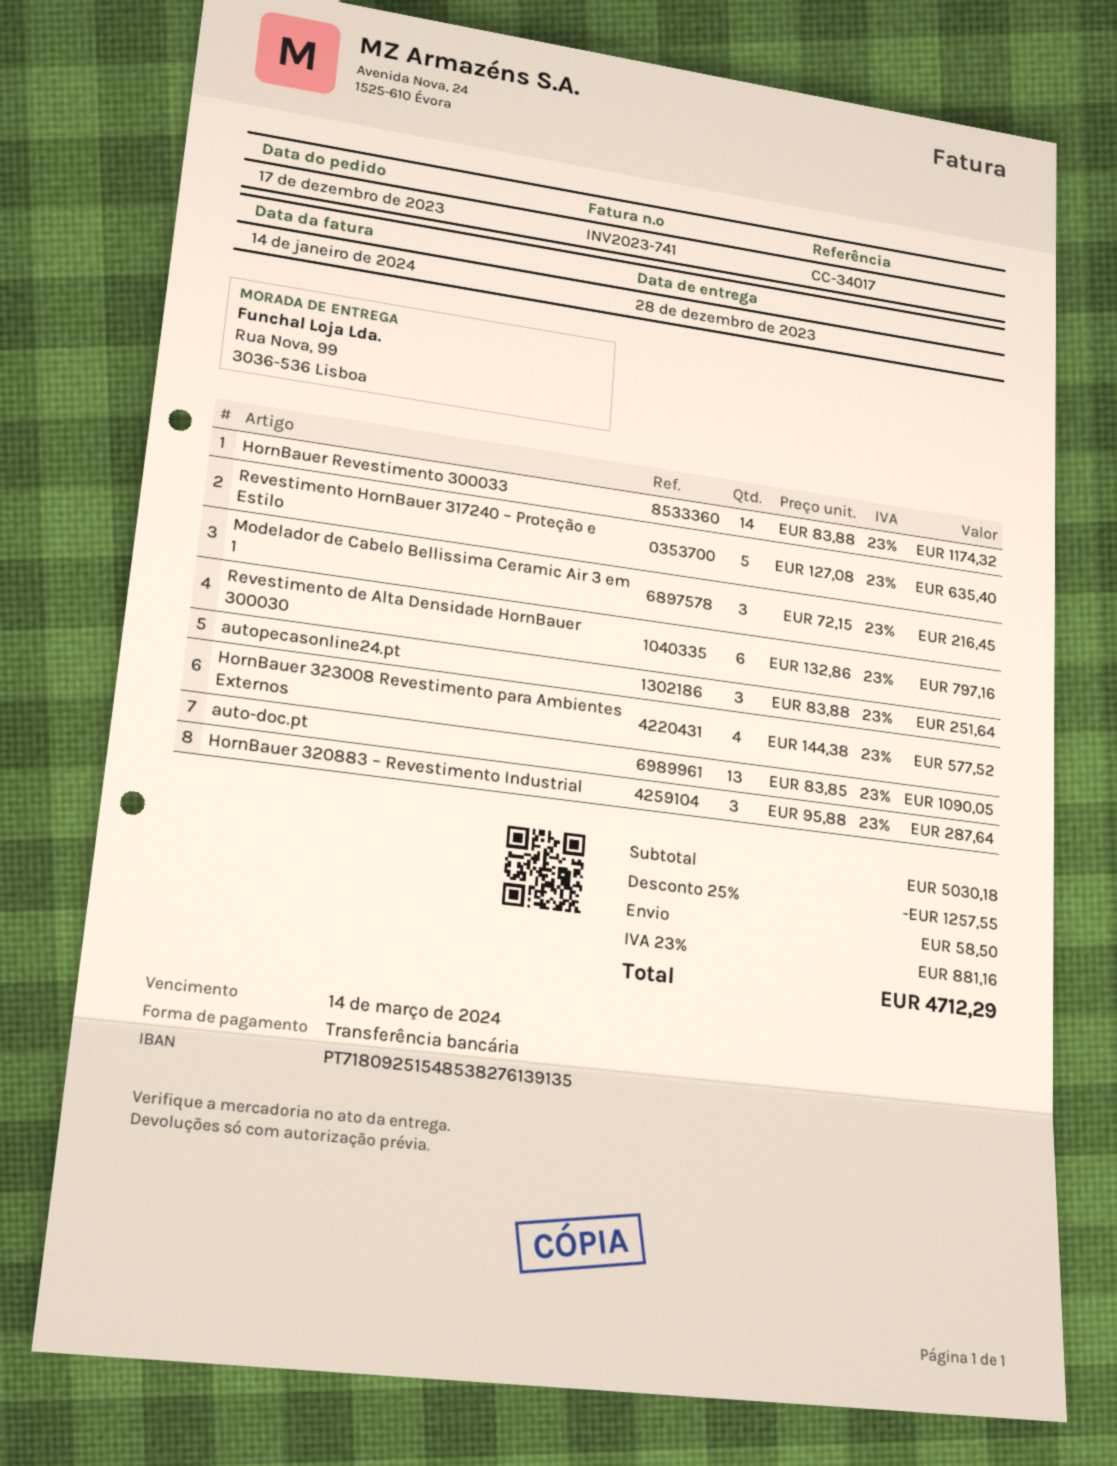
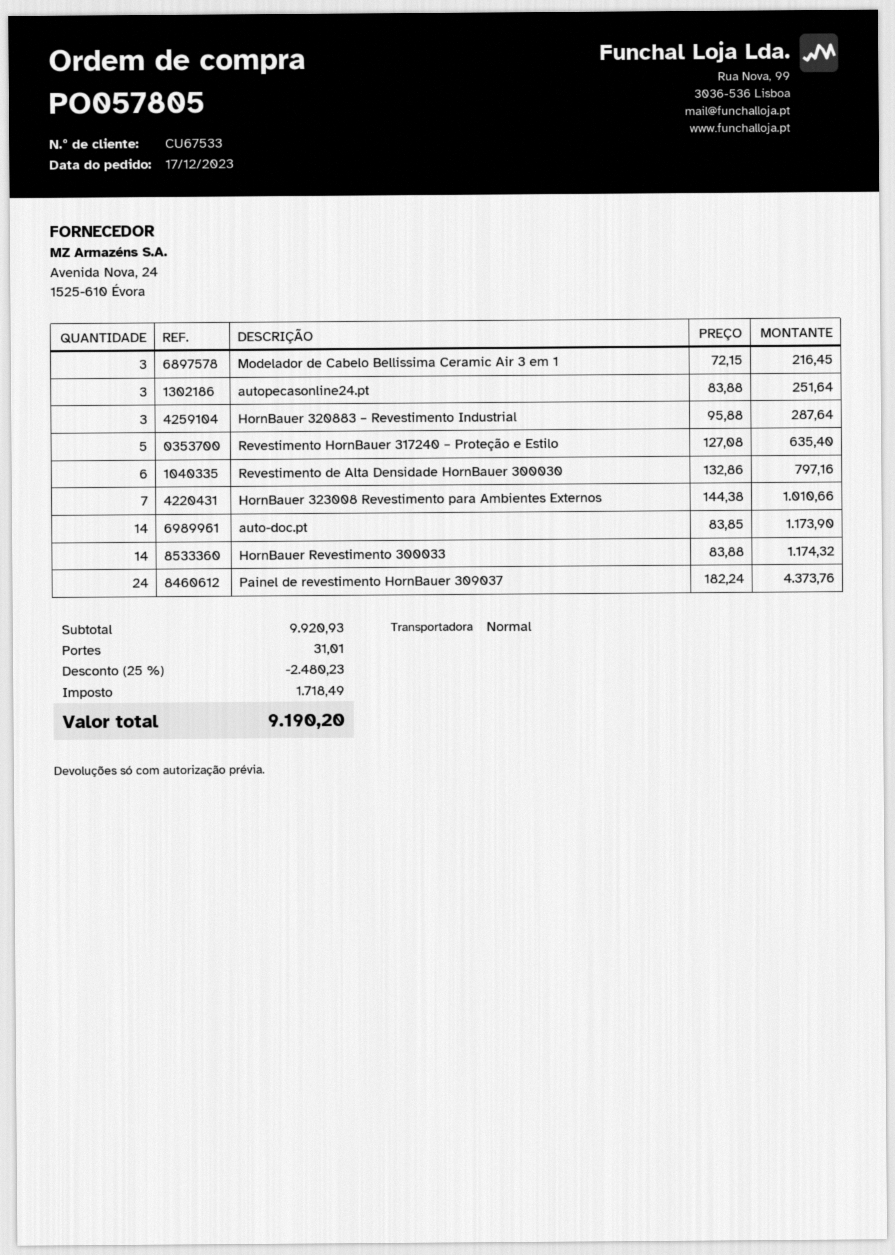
HornBauer 323008 Revestimento para Ambientes Externos: 4 x 144.38 = 577.52 -> 7 x 144.38 = 1010.66
auto-doc.pt: 13 x 83.85 = 1090.05 -> 14 x 83.85 = 1173.90
Painel de revestimento HornBauer 309037: none -> 24 x 182.24 = 4373.76
subtotal: 5030.18 -> 9920.93
discount: 25% = 1257.55 -> 25% = 2480.23
shipping: 58.50 -> 31.01
tax: 881.16 -> 1718.49
total: 4712.29 -> 9190.20

